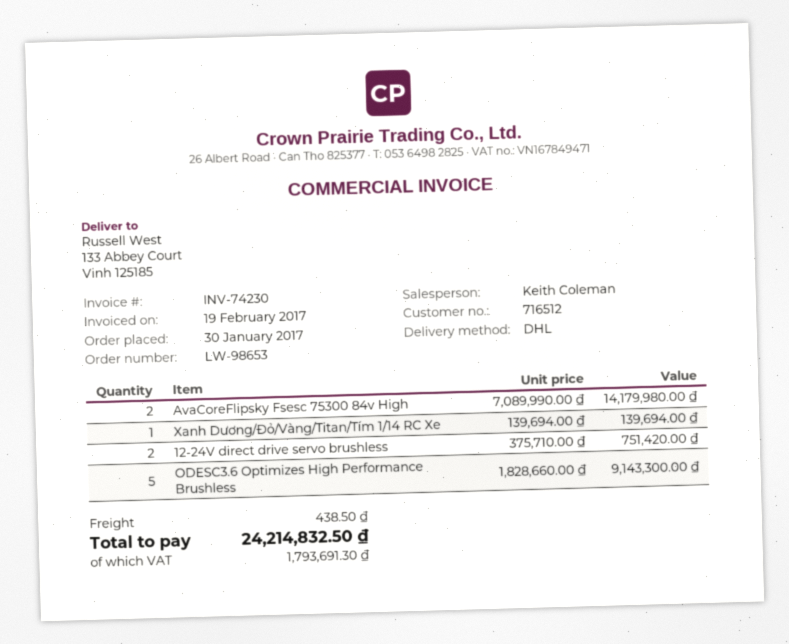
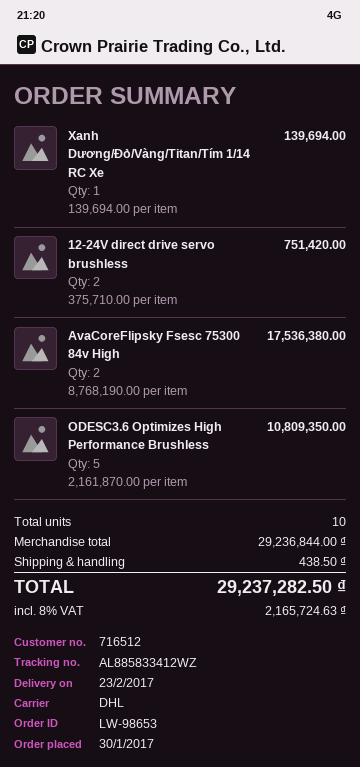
AvaCoreFlipsky Fsesc 75300 84v High: 2 x 7089990.00 = 14179980.00 -> 2 x 8768190.00 = 17536380.00
ODESC3.6 Optimizes High Performance Brushless: 5 x 1828660.00 = 9143300.00 -> 5 x 2161870.00 = 10809350.00
tax: 1793691.30 -> 2165724.63
total: 24214832.50 -> 29237282.50

